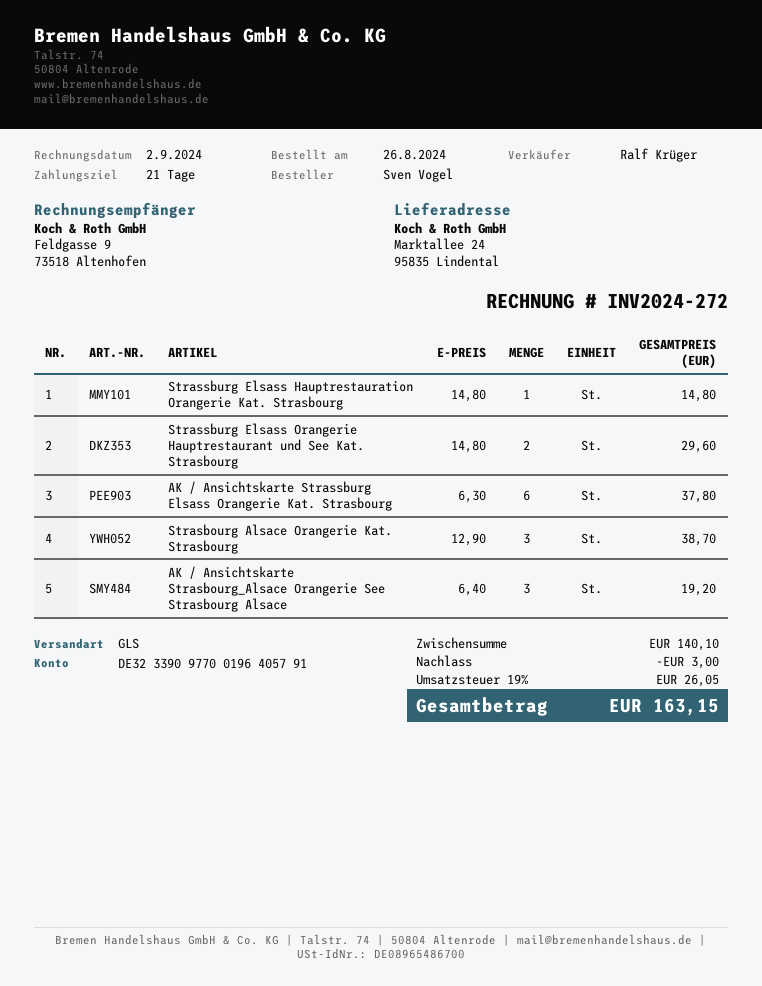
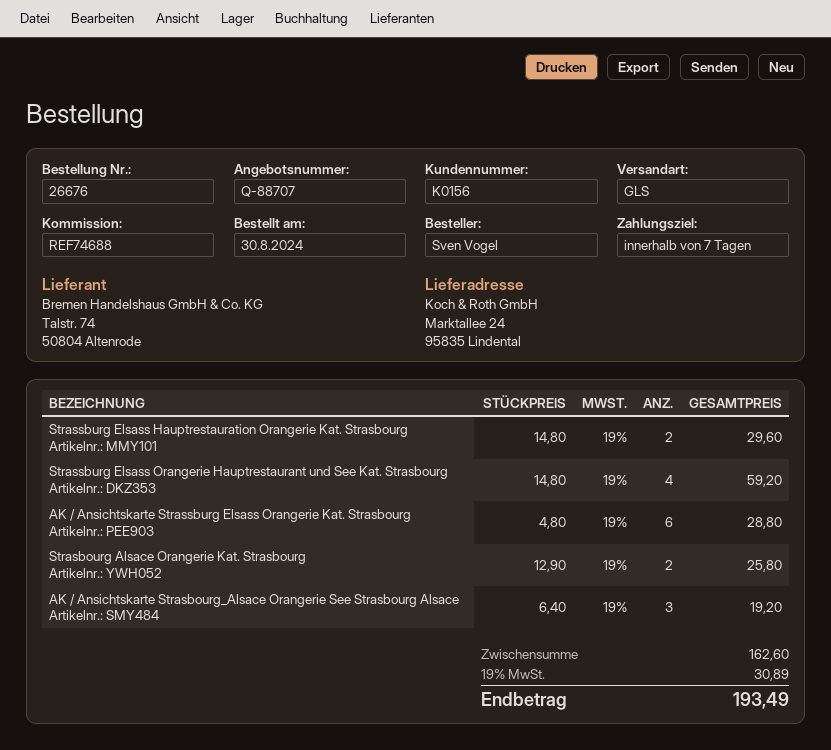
order date: 2024-08-26 -> 2024-08-30
payment terms: 21 days -> 7 days
Strassburg Elsass Hauptrestauration Orangerie Kat. Strasbourg: 1 x 14.80 = 14.80 -> 2 x 14.80 = 29.60
Strassburg Elsass Orangerie Hauptrestaurant und See Kat. Strasbourg: 2 x 14.80 = 29.60 -> 4 x 14.80 = 59.20
AK / Ansichtskarte Strassburg Elsass Orangerie Kat. Strasbourg: 6 x 6.30 = 37.80 -> 6 x 4.80 = 28.80
Strasbourg Alsace Orangerie Kat. Strasbourg: 3 x 12.90 = 38.70 -> 2 x 12.90 = 25.80
subtotal: 140.10 -> 162.60
discount: 3.00 -> none
tax: 19% = 26.05 -> 19% = 30.89
total: 163.15 -> 193.49

